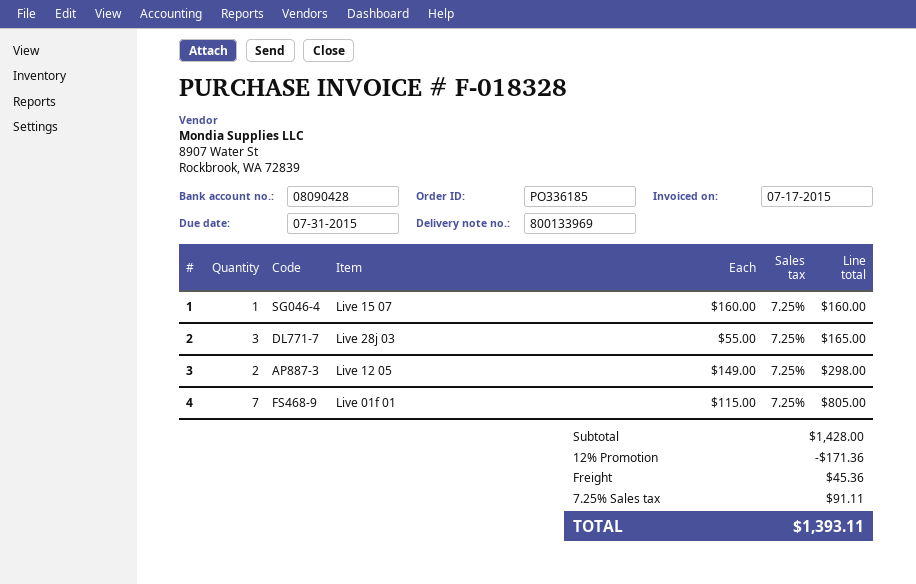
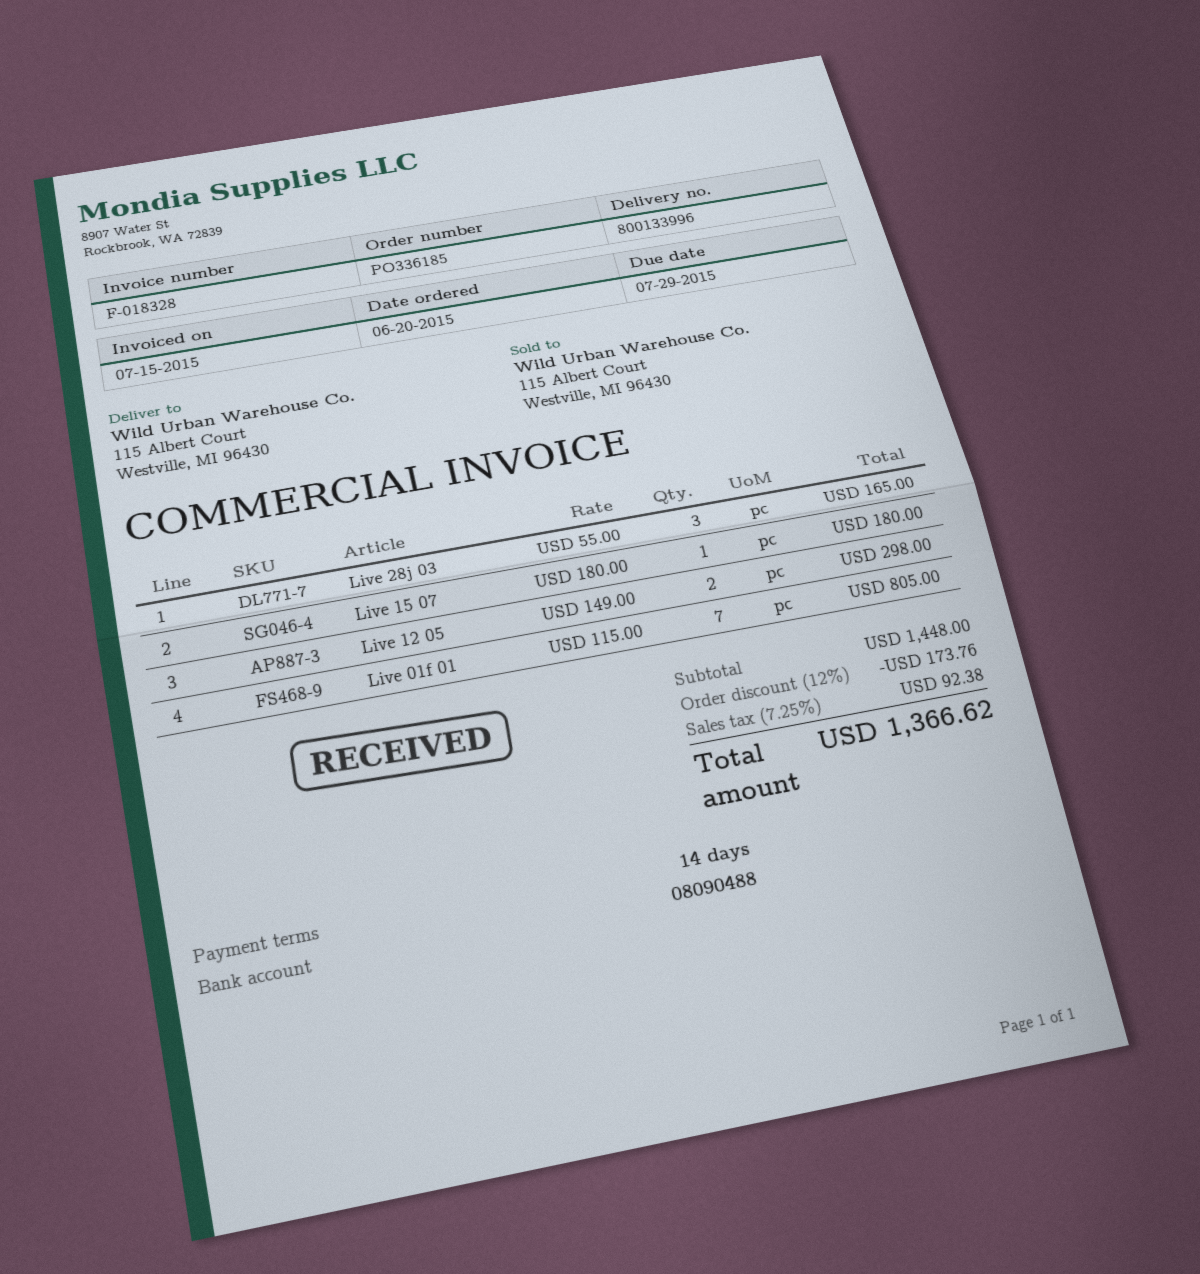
delivery note number: 800133969 -> 800133996
invoice date: 2015-07-17 -> 2015-07-15
due date: 2015-07-31 -> 2015-07-29
bank account: 08090428 -> 08090488
Live 15 07: 1 x 160.00 = 160.00 -> 1 x 180.00 = 180.00
subtotal: 1428.00 -> 1448.00
discount: 12% = 171.36 -> 12% = 173.76
shipping: 45.36 -> none
tax: 7.25% = 91.11 -> 7.25% = 92.38
total: 1393.11 -> 1366.62

